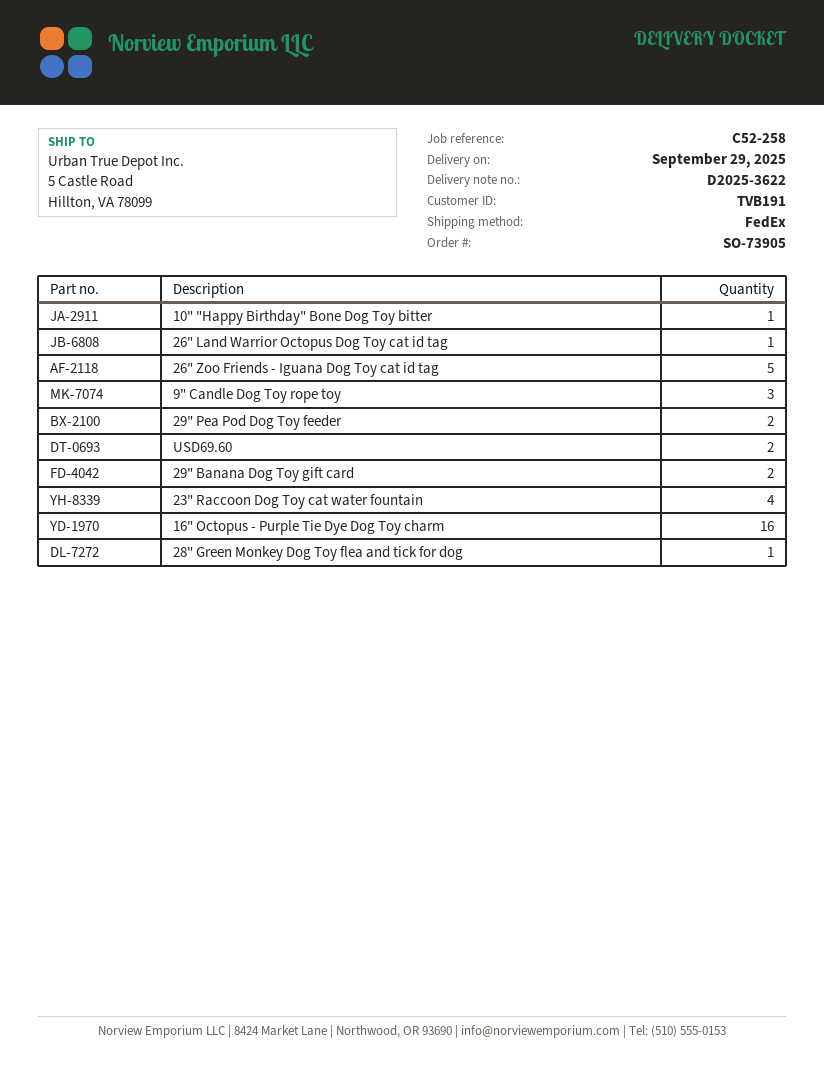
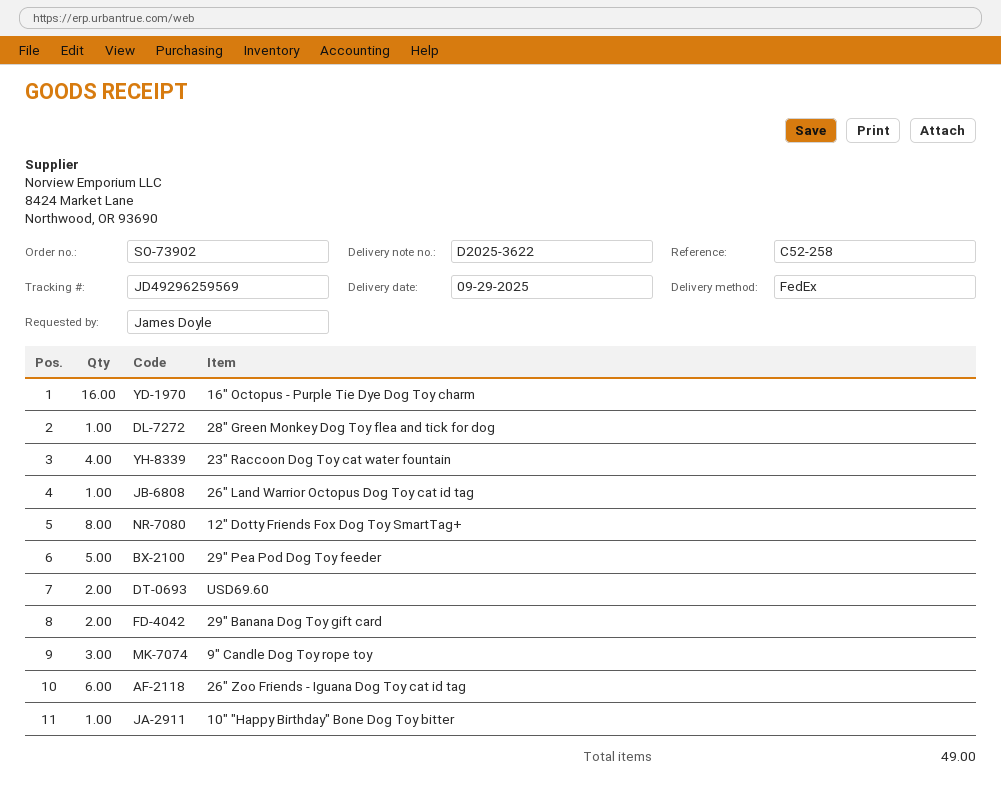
order number: SO-73905 -> SO-73902
26" Zoo Friends - Iguana Dog Toy cat id tag: 5 -> 6
29" Pea Pod Dog Toy feeder: 2 -> 5
12" Dotty Friends Fox Dog Toy SmartTag+: none -> 8

